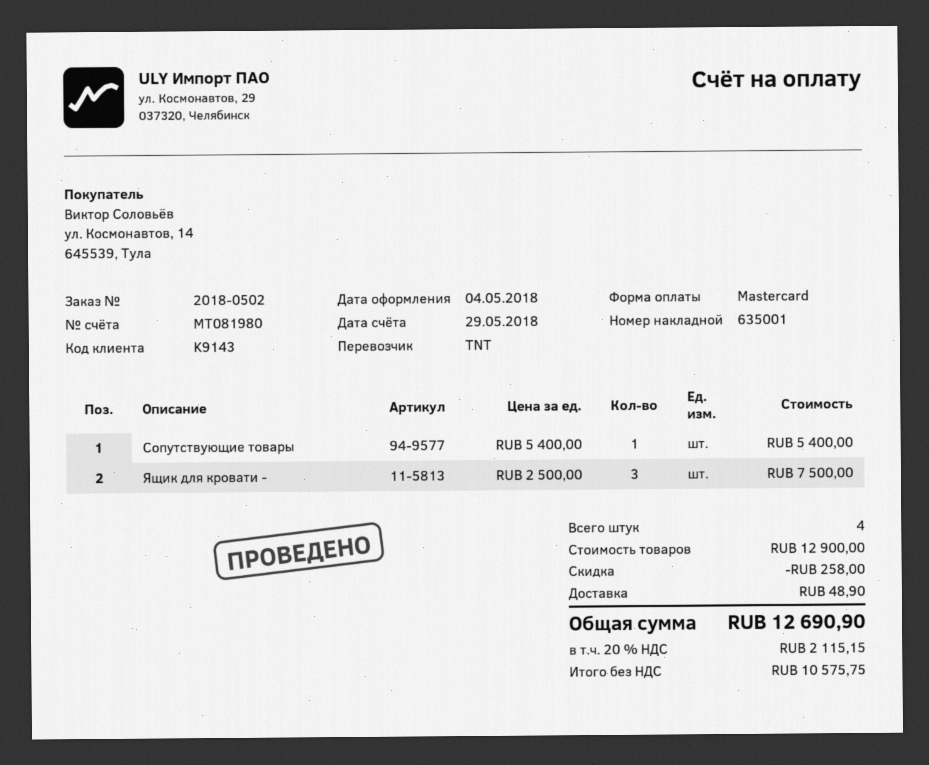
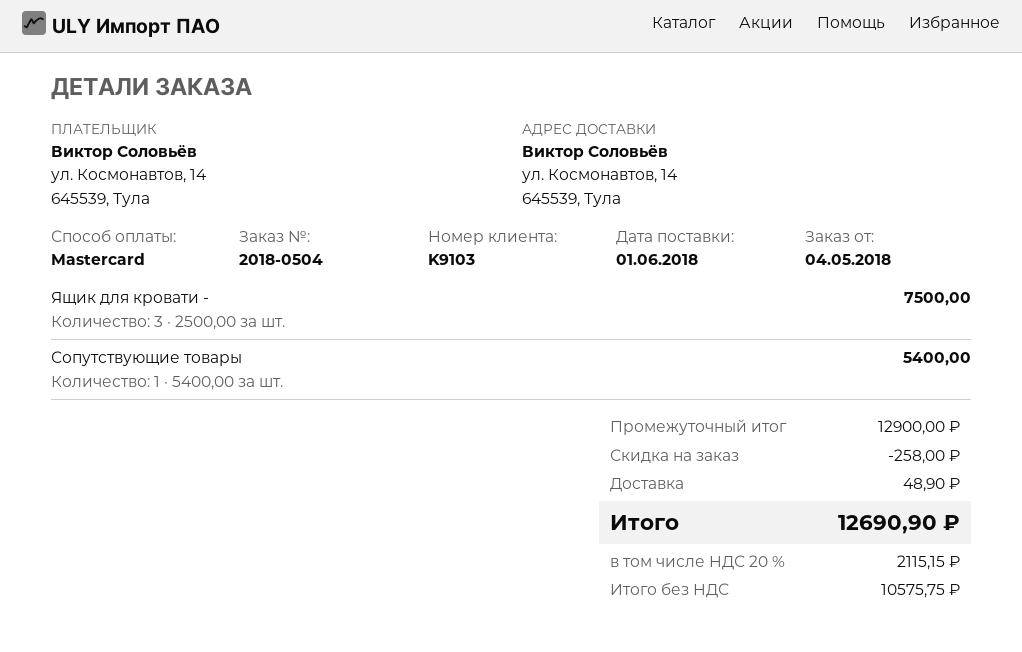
order number: 2018-0502 -> 2018-0504
customer number: K9143 -> K9103

